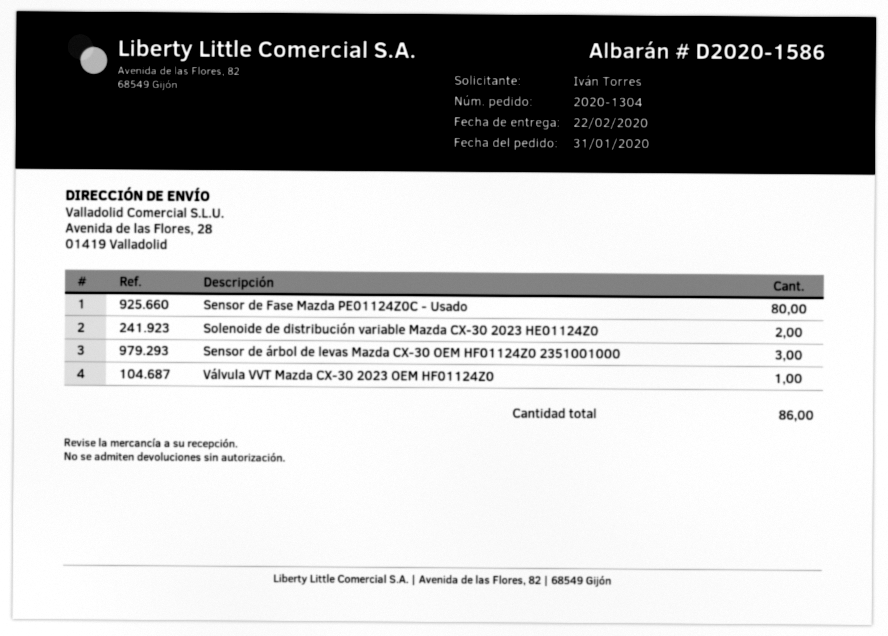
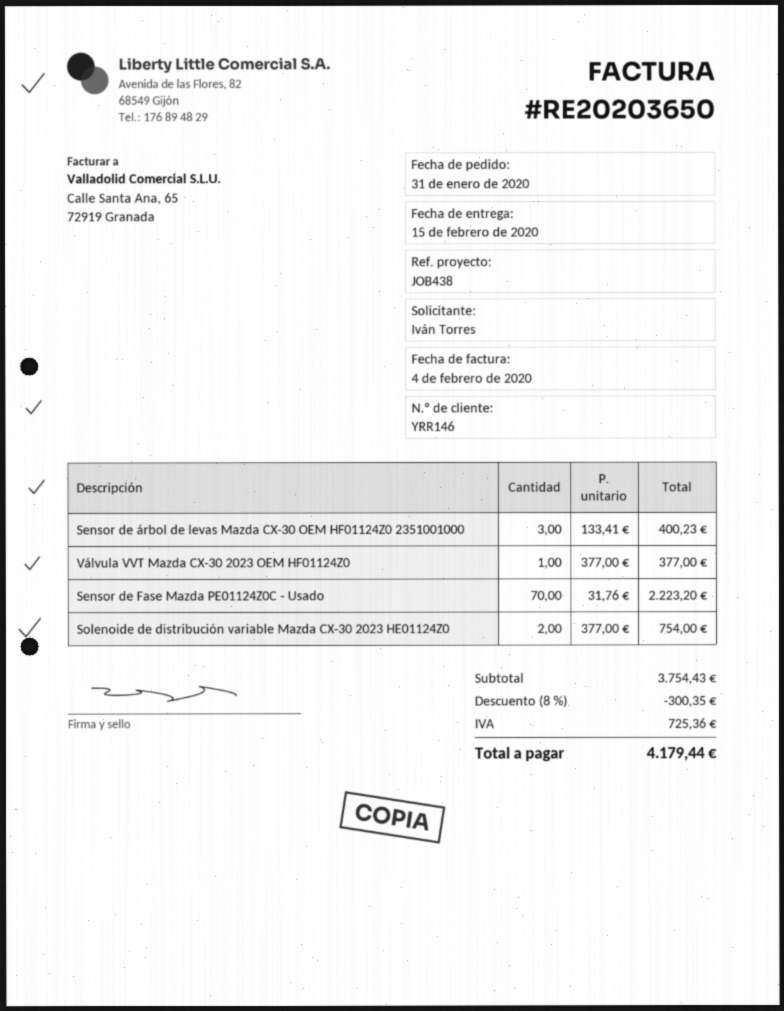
delivery date: 2020-02-22 -> 2020-02-15
Sensor de Fase Mazda PE01124Z0C - Usado: 80 -> 70

